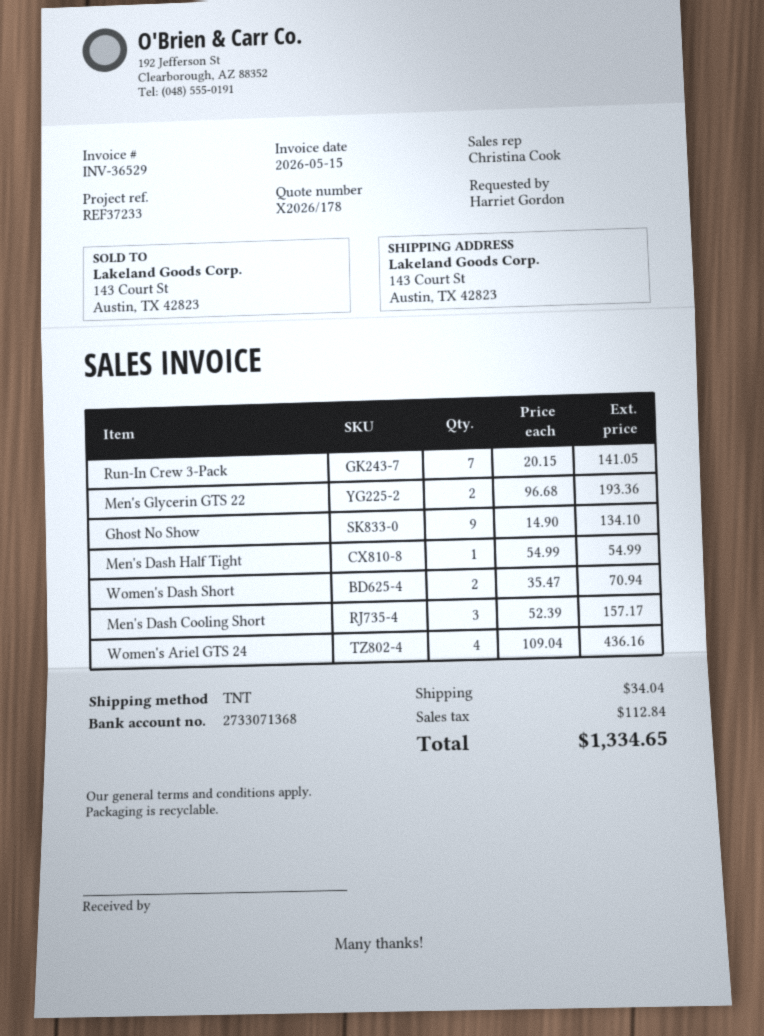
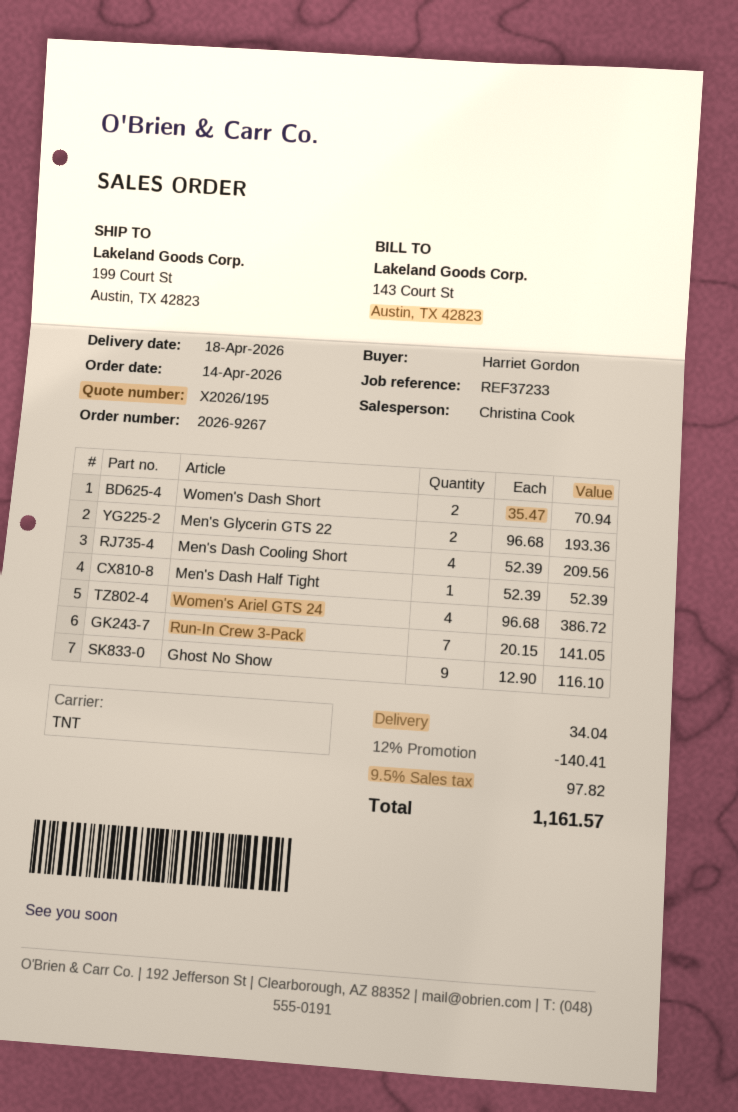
quote number: X2026/178 -> X2026/195
ship to: 143 Court St, Austin, TX 42823 -> 199 Court St, Austin, TX 42823
Ghost No Show: 9 x 14.90 = 134.10 -> 9 x 12.90 = 116.10
Men's Dash Half Tight: 1 x 54.99 = 54.99 -> 1 x 52.39 = 52.39
Men's Dash Cooling Short: 3 x 52.39 = 157.17 -> 4 x 52.39 = 209.56
Women's Ariel GTS 24: 4 x 109.04 = 436.16 -> 4 x 96.68 = 386.72
discount: none -> 12% = 140.41
tax: 112.84 -> 97.82
total: 1334.65 -> 1161.57

